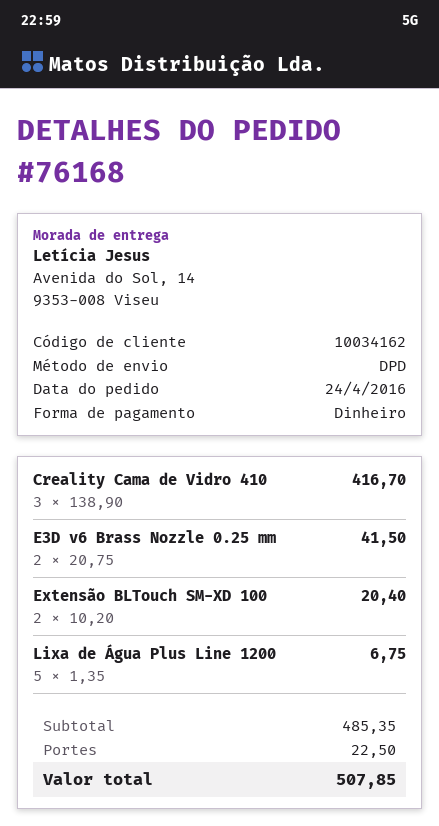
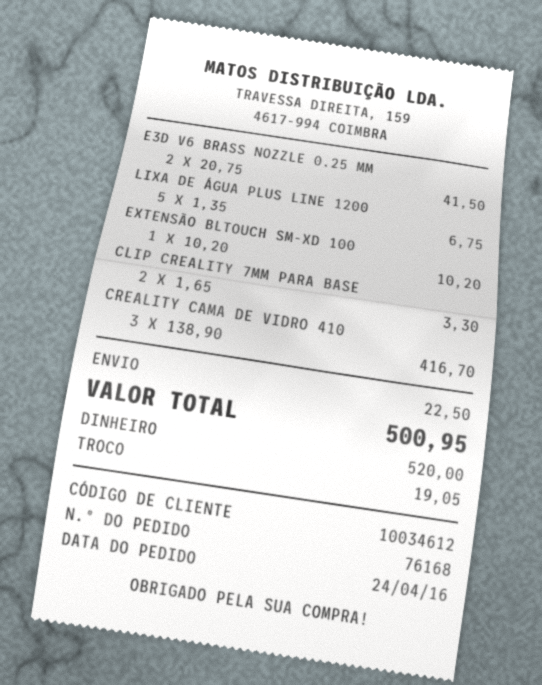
customer number: 10034162 -> 10034612
Extensão BLTouch SM-XD 100: 2 x 10.20 = 20.40 -> 1 x 10.20 = 10.20
CLIP CREALITY 7MM PARA BASE: none -> 2 x 1.65 = 3.30
total: 507.85 -> 500.95

